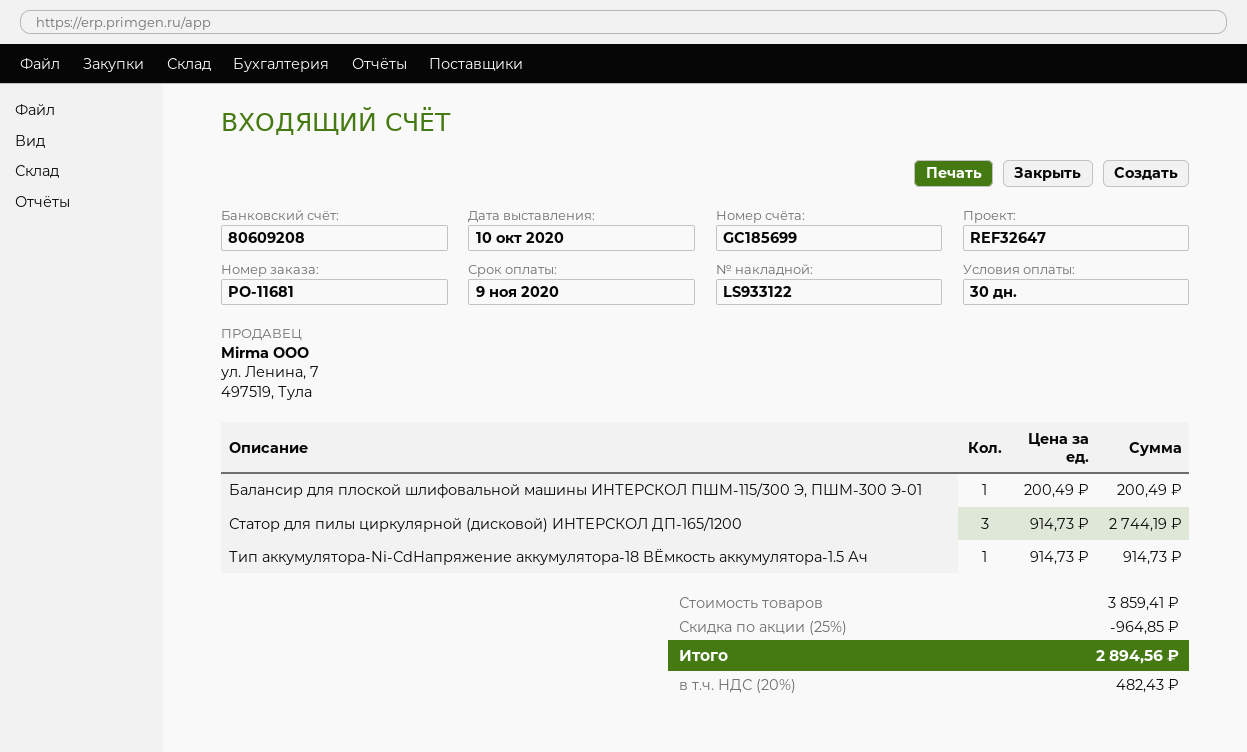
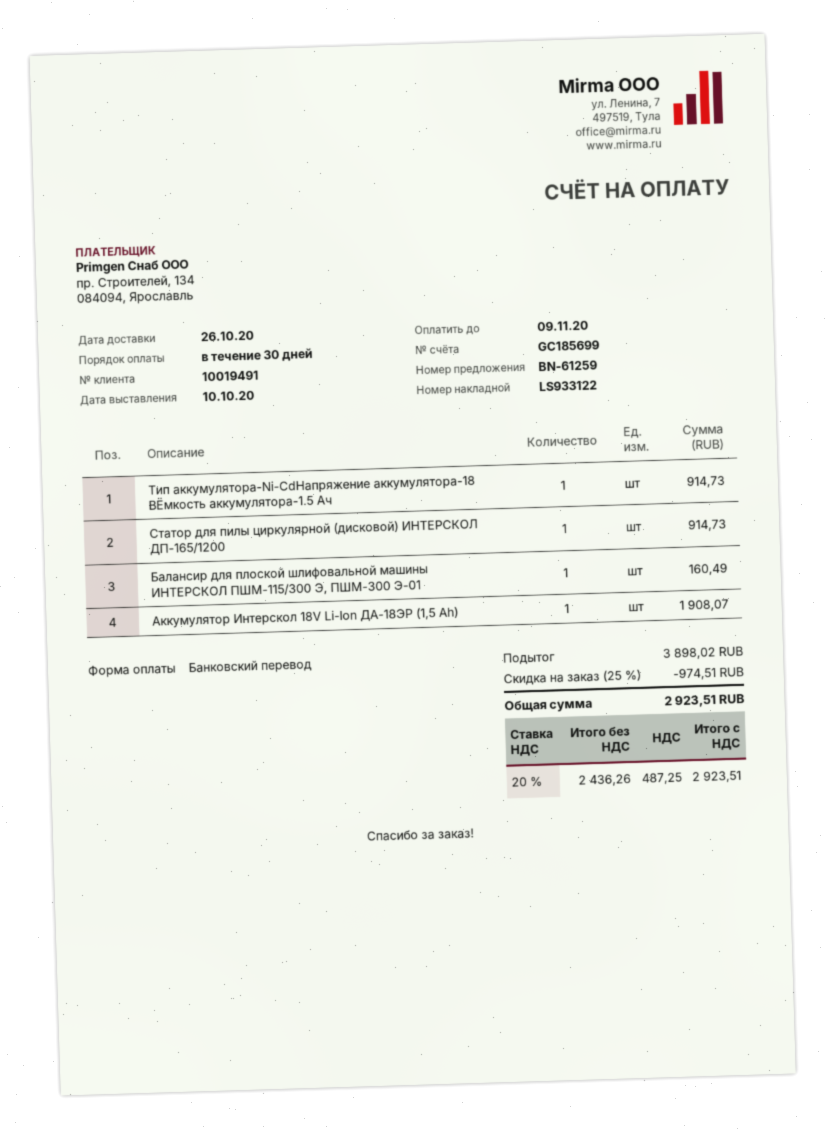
Балансир для плоской шлифовальной машины ИНТЕРСКОЛ ПШМ-115/300 Э, ПШМ-300 Э-01: 1 for 200.49 -> 1 for 160.49
Статор для пилы циркулярной (дисковой) ИНТЕРСКОЛ ДП-165/1200: 3 for 2744.19 -> 1 for 914.73
Аккумулятор Интерскол 18V Li-lon ДА-18ЭР (1,5 Ah): none -> 1 for 1908.07
subtotal: 3859.41 -> 3898.02
discount: 25% = 964.85 -> 25% = 974.51
tax: 20% = 482.43 -> 20% = 487.25
total: 2894.56 -> 2923.51

